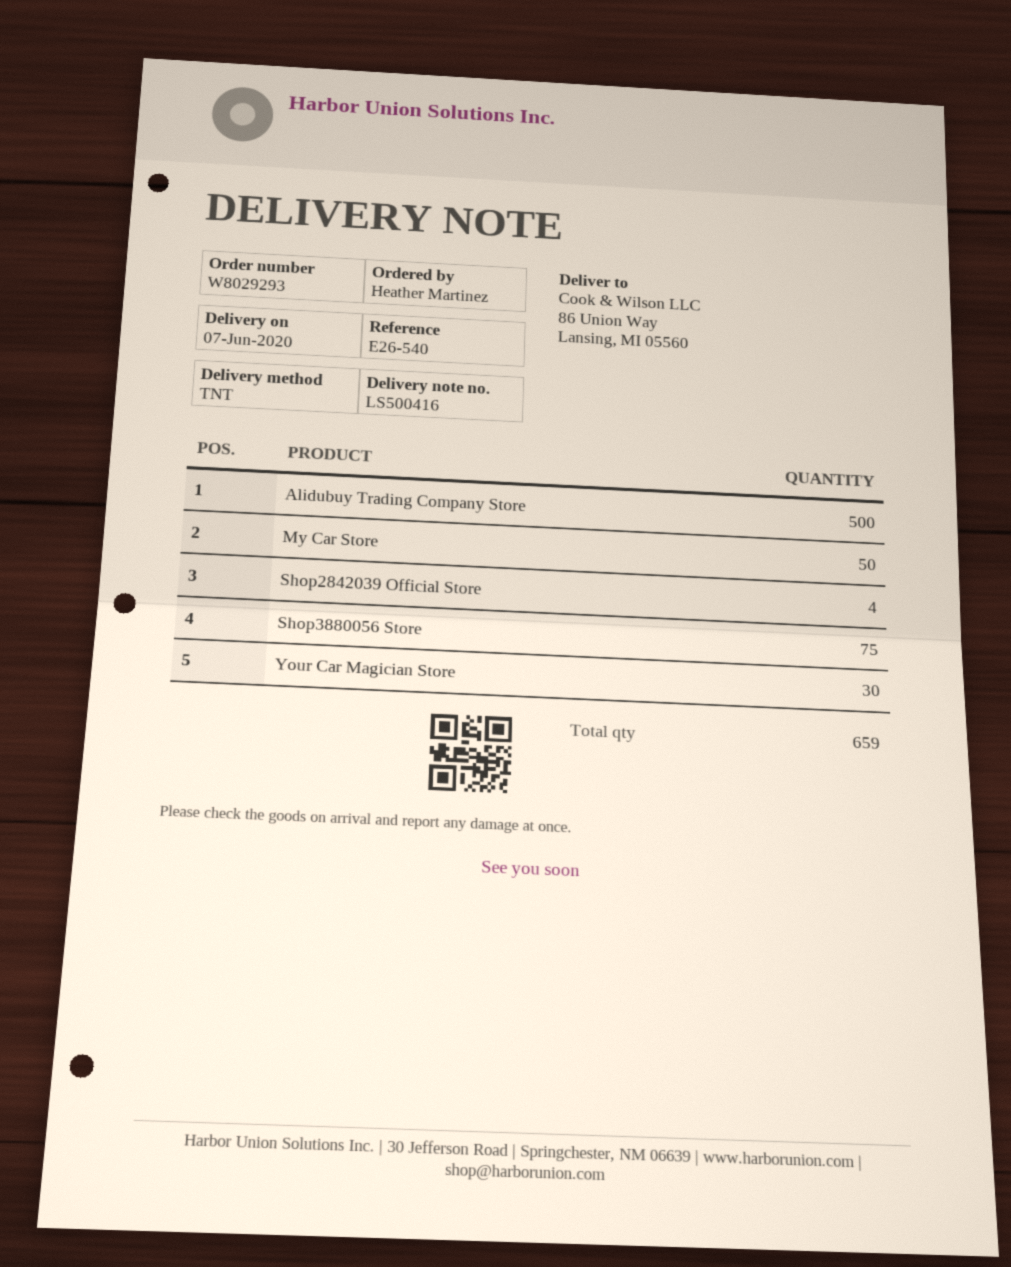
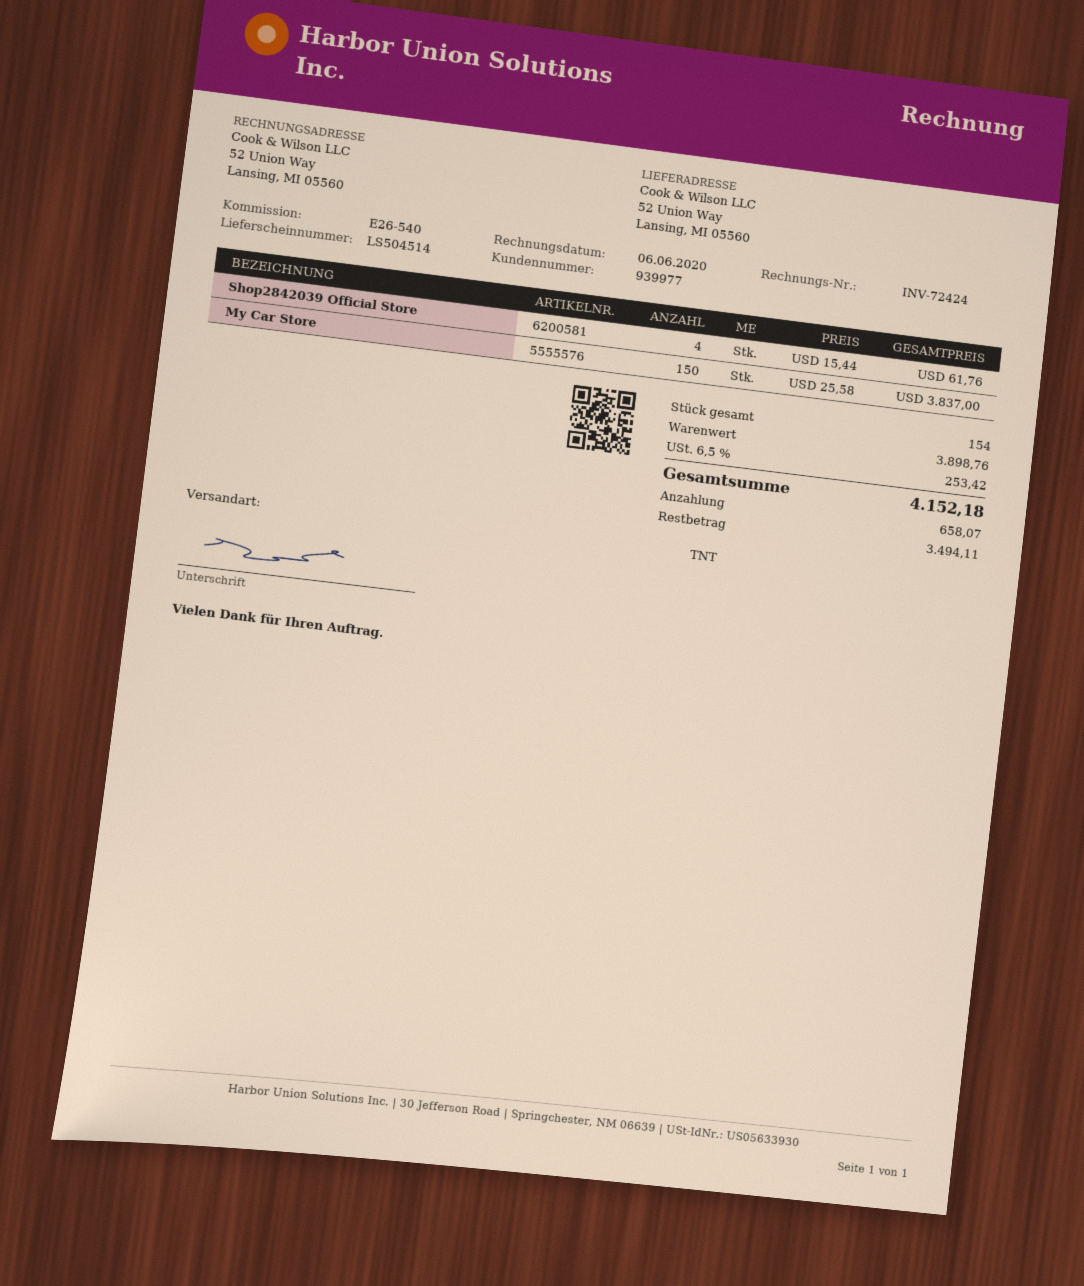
delivery note number: LS500416 -> LS504514
ship to: 86 Union Way, Lansing, MI 05560 -> 52 Union Way, Lansing, MI 05560
Alidubuy Trading Company Store: 500 -> none
My Car Store: 50 -> 150
Shop3880056 Store: 75 -> none
Your Car Magician Store: 30 -> none
total quantity: 659 -> 154

